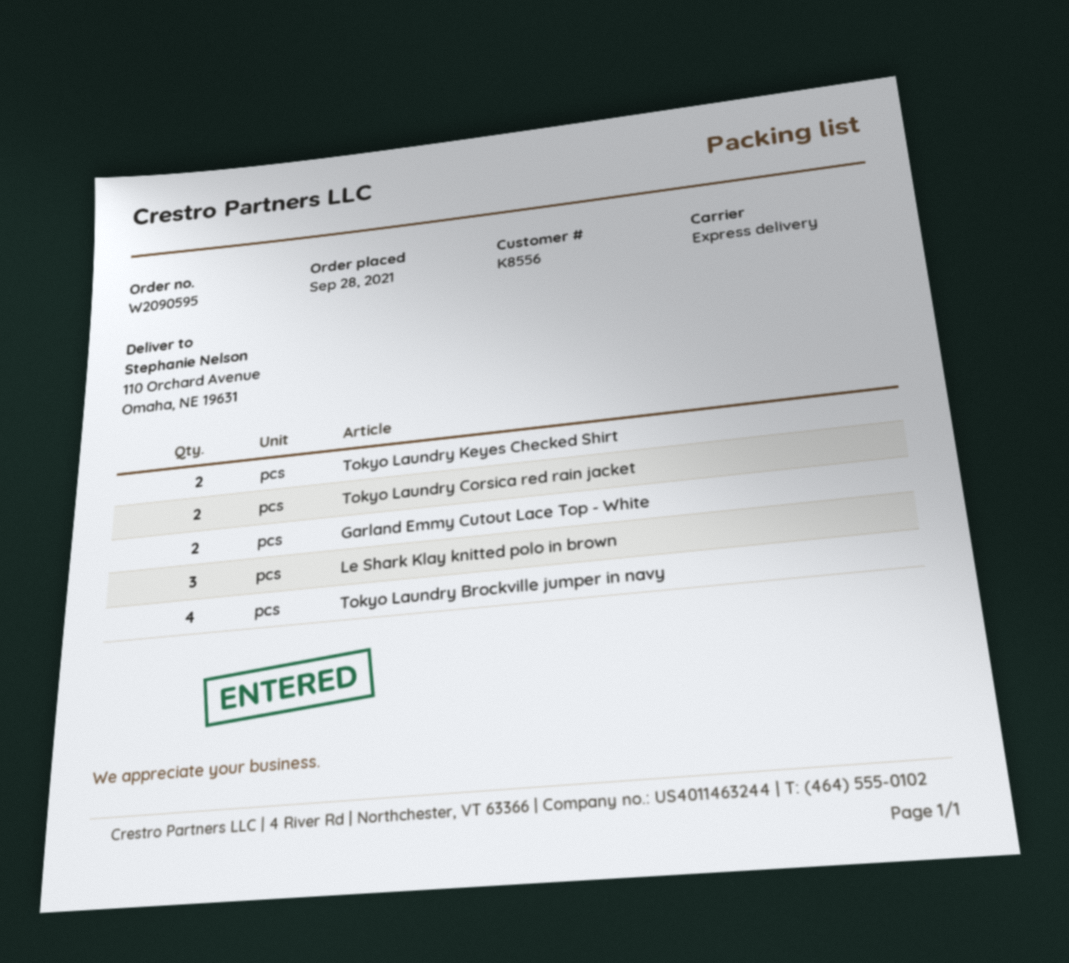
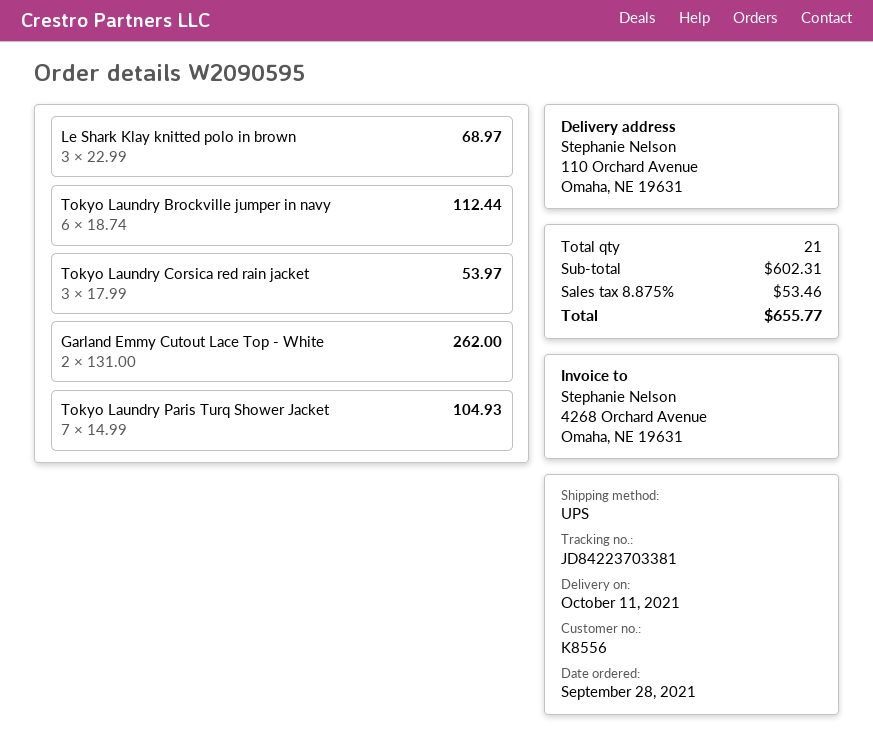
shipping method: express -> UPS
Tokyo Laundry Keyes Checked Shirt: 2 -> none
Tokyo Laundry Corsica red rain jacket: 2 -> 3
Tokyo Laundry Brockville jumper in navy: 4 -> 6
Tokyo Laundry Paris Turq Shower Jacket: none -> 7

